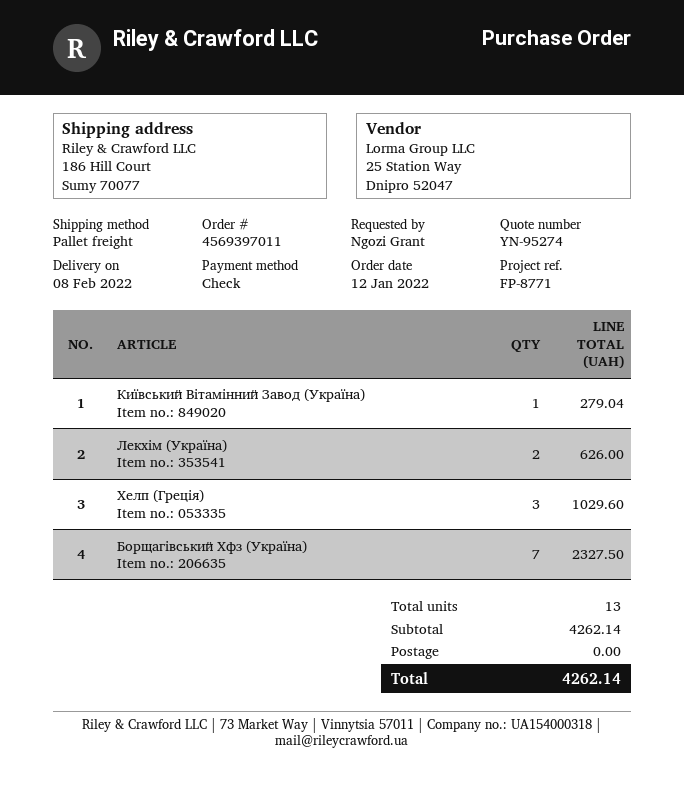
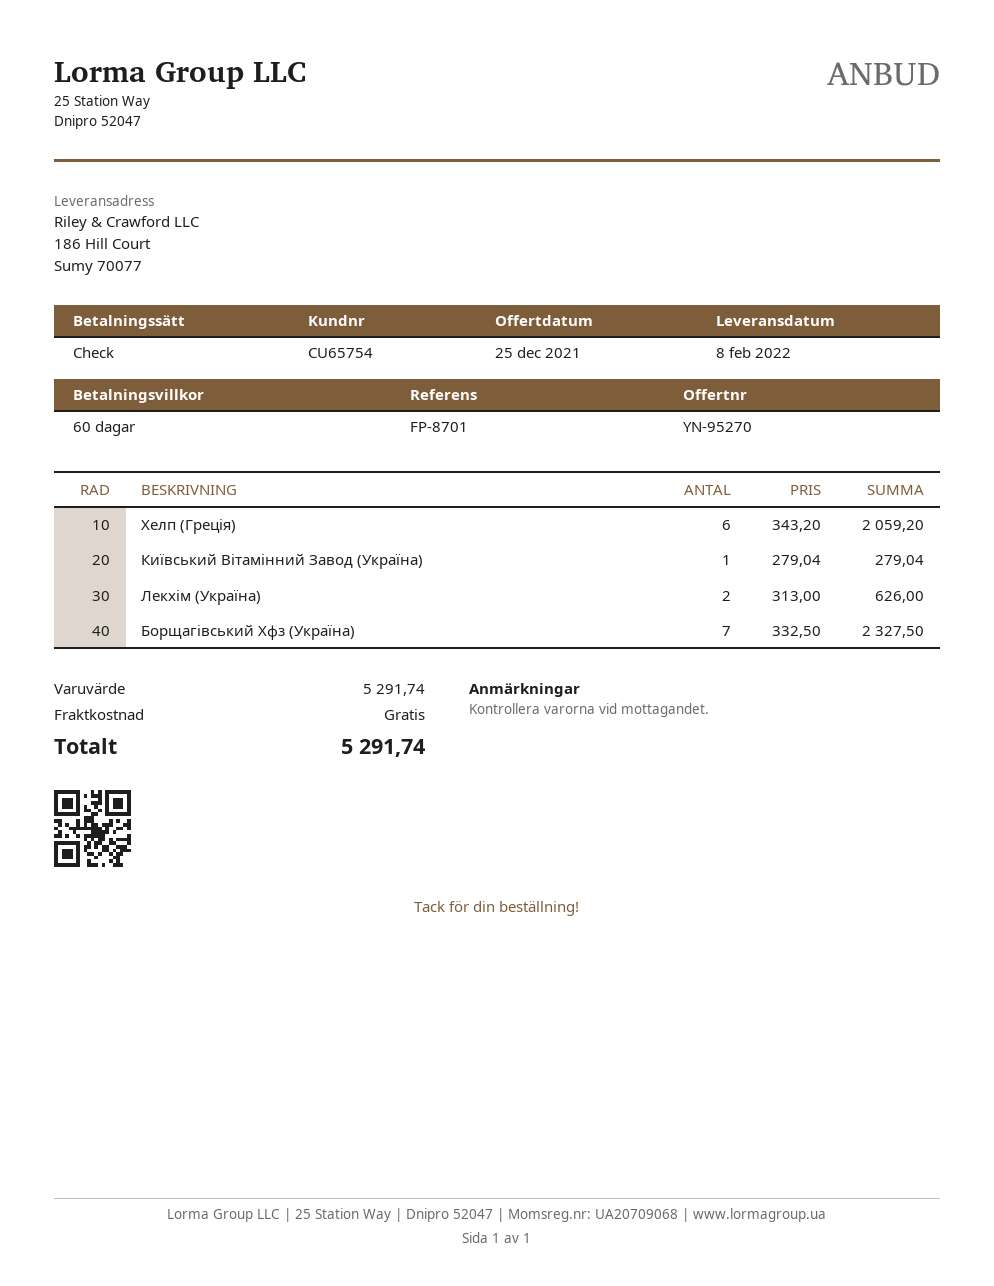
quote number: YN-95274 -> YN-95270
reference: FP-8771 -> FP-8701
Хелп (Греція): 3 for 1029.60 -> 6 for 2059.20
subtotal: 4262.14 -> 5291.74
total: 4262.14 -> 5291.74

